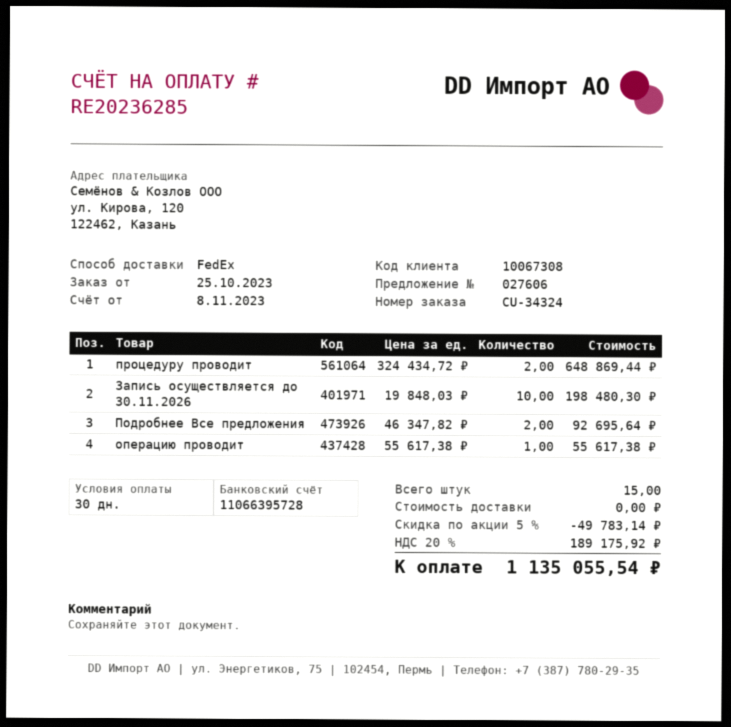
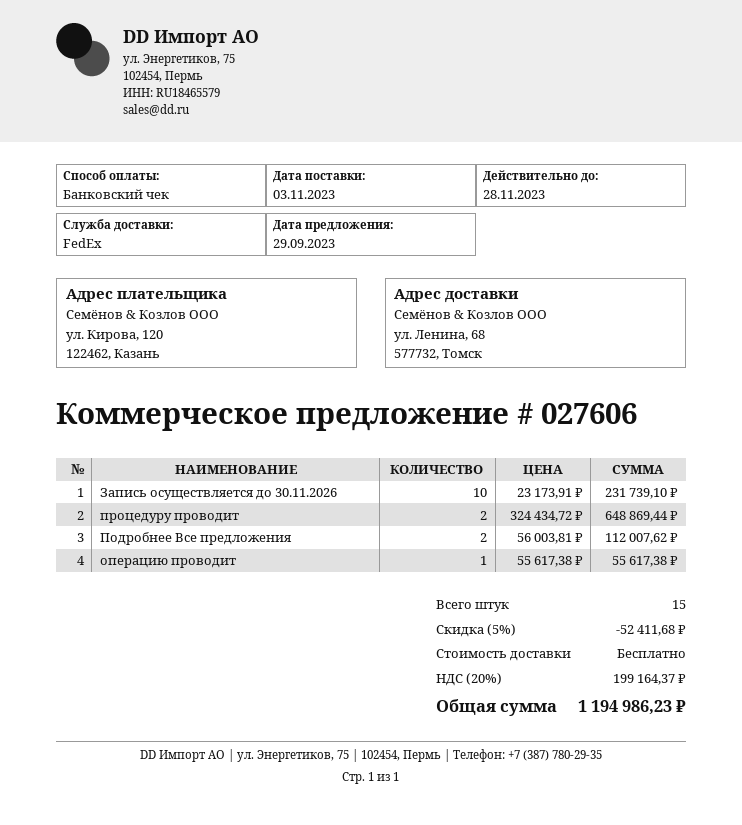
Запись осуществляется до 30.11.2026: 10 x 19848.03 = 198480.30 -> 10 x 23173.91 = 231739.10
Подробнее Все предложения: 2 x 46347.82 = 92695.64 -> 2 x 56003.81 = 112007.62
discount: 5% = 49783.14 -> 5% = 52411.68
tax: 20% = 189175.92 -> 20% = 199164.37
total: 1135055.54 -> 1194986.23

